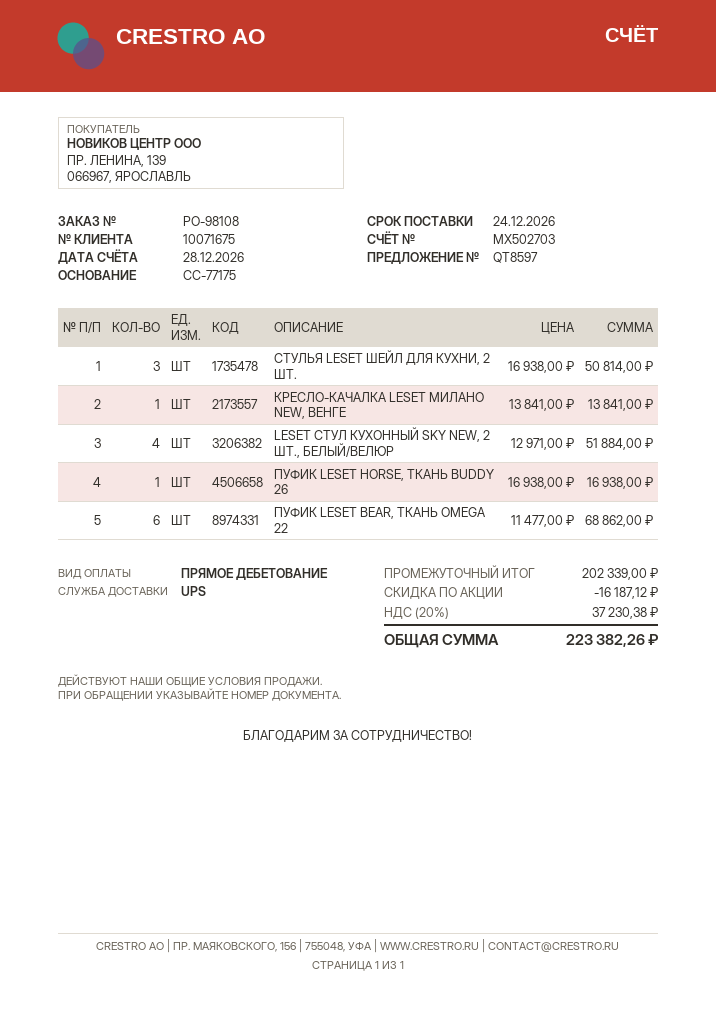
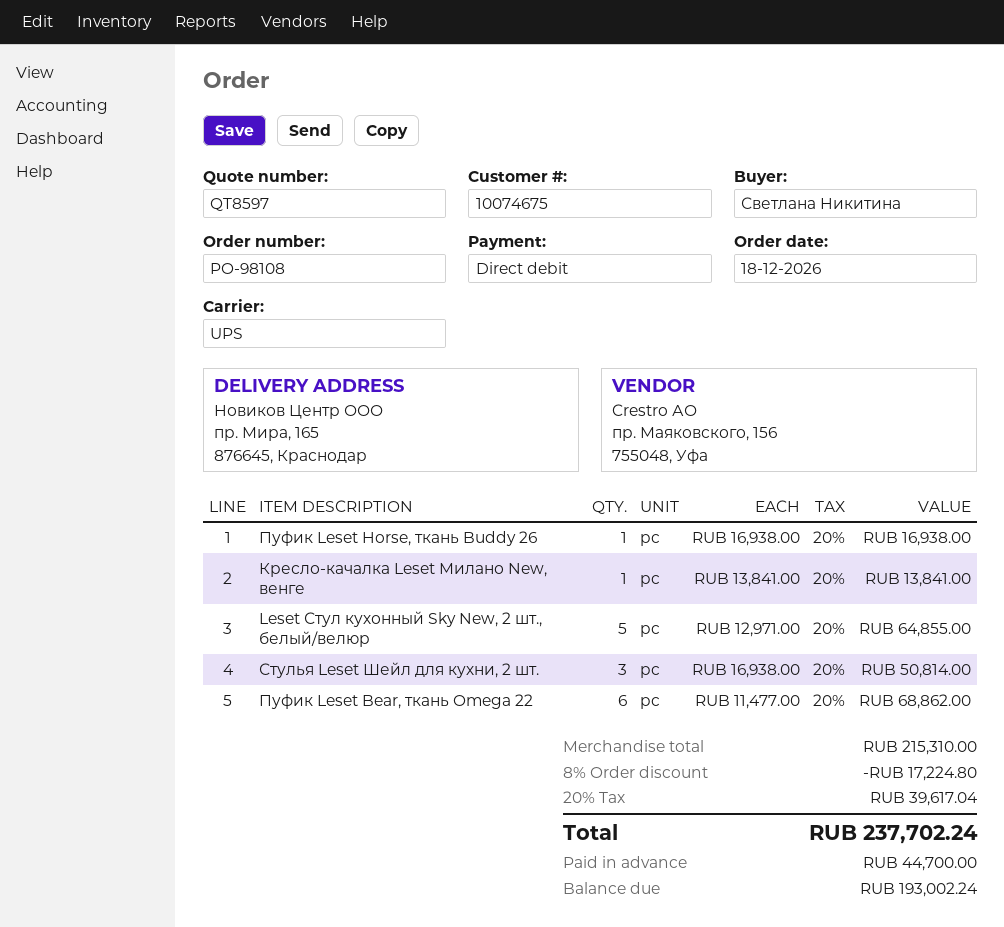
customer number: 10071675 -> 10074675
LESET СТУЛ КУХОННЫЙ SKY NEW, 2 ШТ., БЕЛЫЙ/ВЕЛЮР: 4 x 12971.00 = 51884.00 -> 5 x 12971.00 = 64855.00
subtotal: 202339.00 -> 215310.00
discount: 16187.12 -> 17224.80
tax: 20% = 37230.38 -> 20% = 39617.04
total: 223382.26 -> 237702.24

